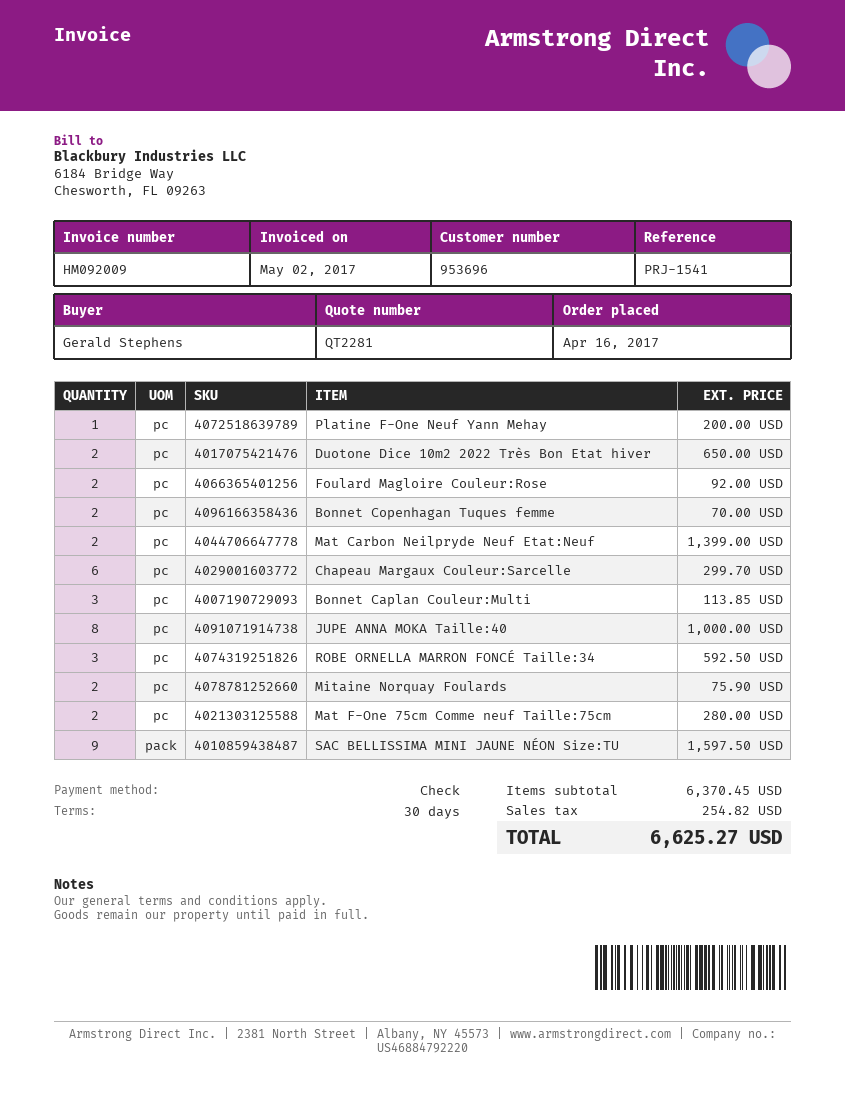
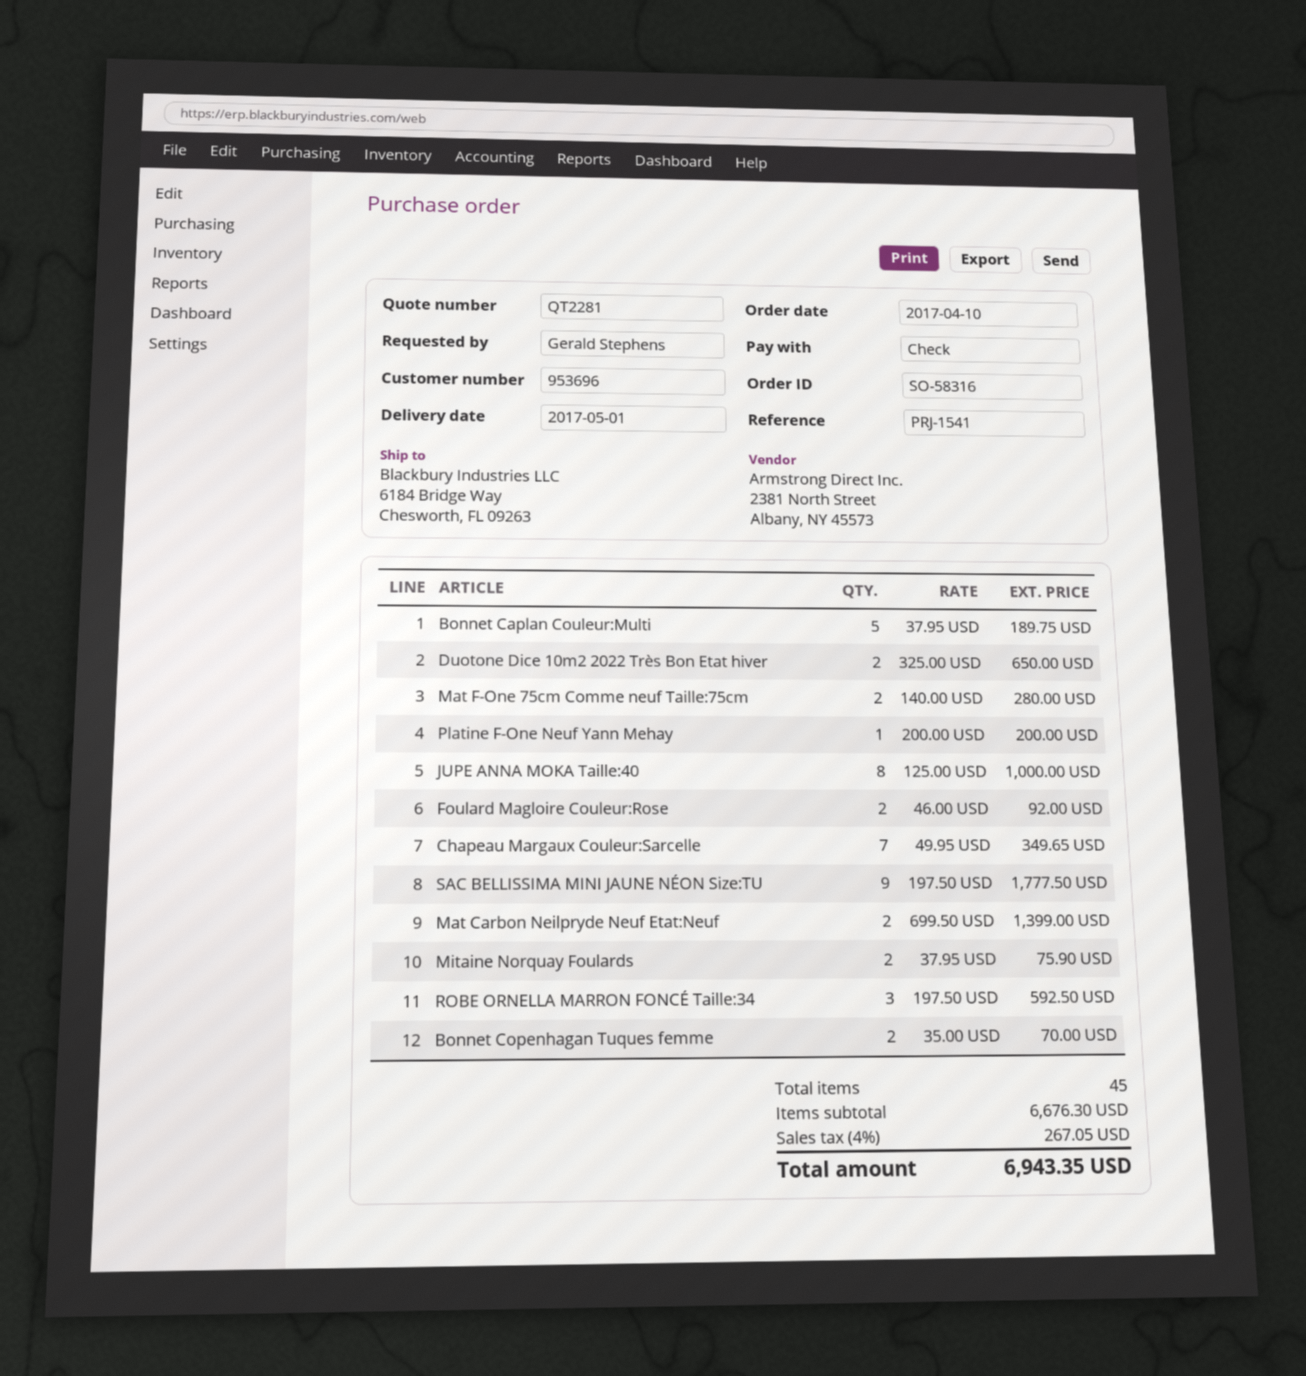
order date: 2017-04-16 -> 2017-04-10
Chapeau Margaux Couleur:Sarcelle: 6 for 299.70 -> 7 for 349.65
Bonnet Caplan Couleur:Multi: 3 for 113.85 -> 5 for 189.75
SAC BELLISSIMA MINI JAUNE NÉON Size:TU: 9 for 1597.50 -> 9 for 1777.50
subtotal: 6370.45 -> 6676.30
tax: 254.82 -> 267.05
total: 6625.27 -> 6943.35

